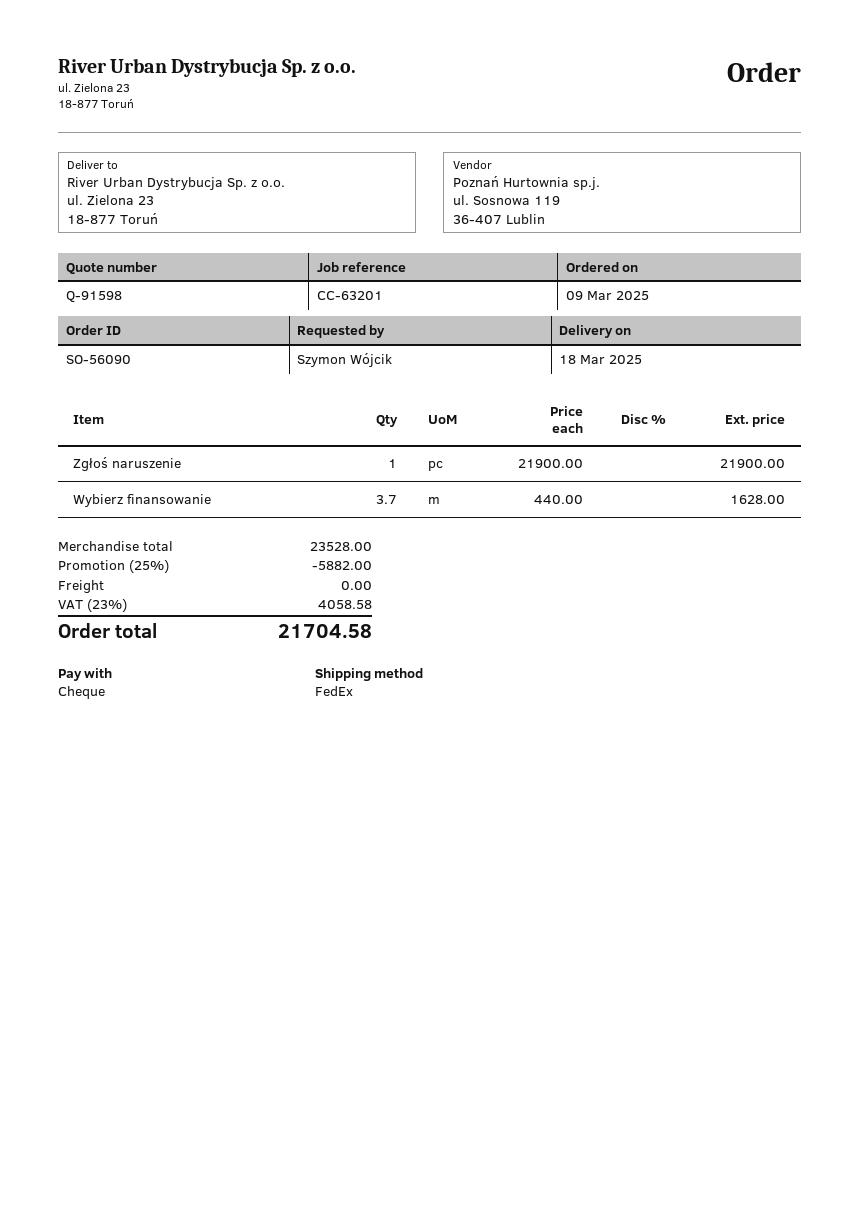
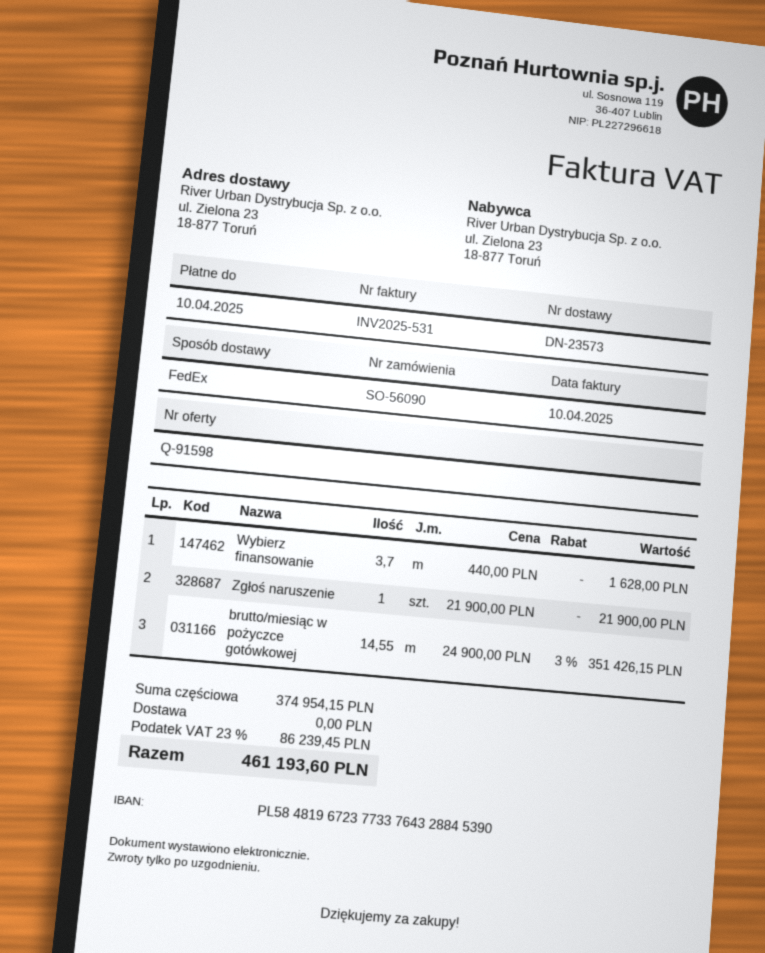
brutto/miesiąc w pożyczce gotówkowej: none -> 14.55 x 24900.00 - 3% = 351426.15
subtotal: 23528.00 -> 374954.15
discount: 25% = 5882.00 -> none
tax: 23% = 4058.58 -> 23% = 86239.45
total: 21704.58 -> 461193.60

